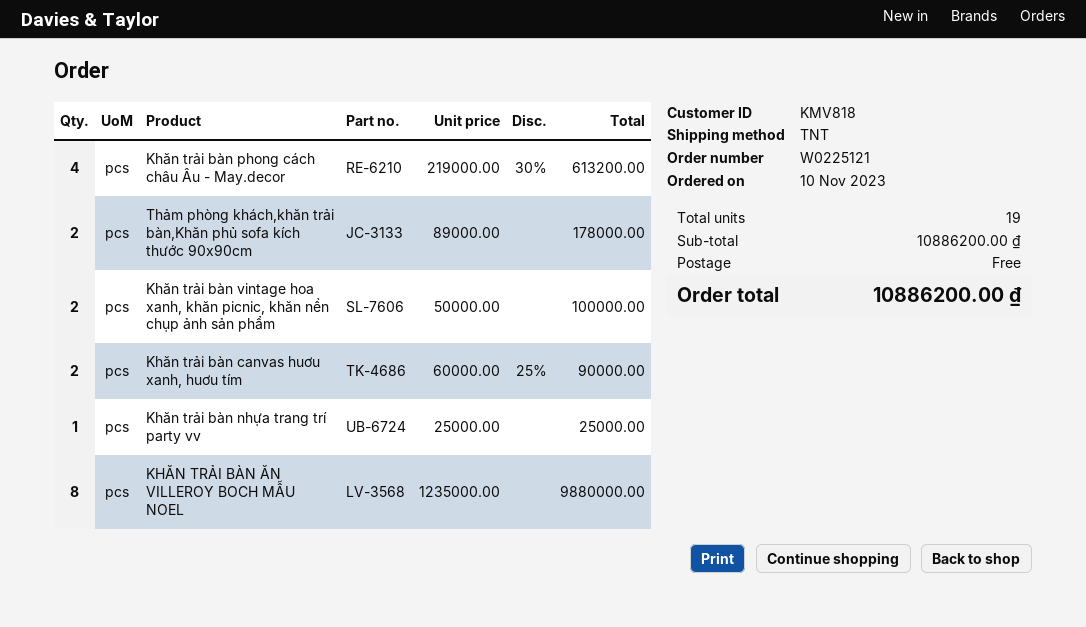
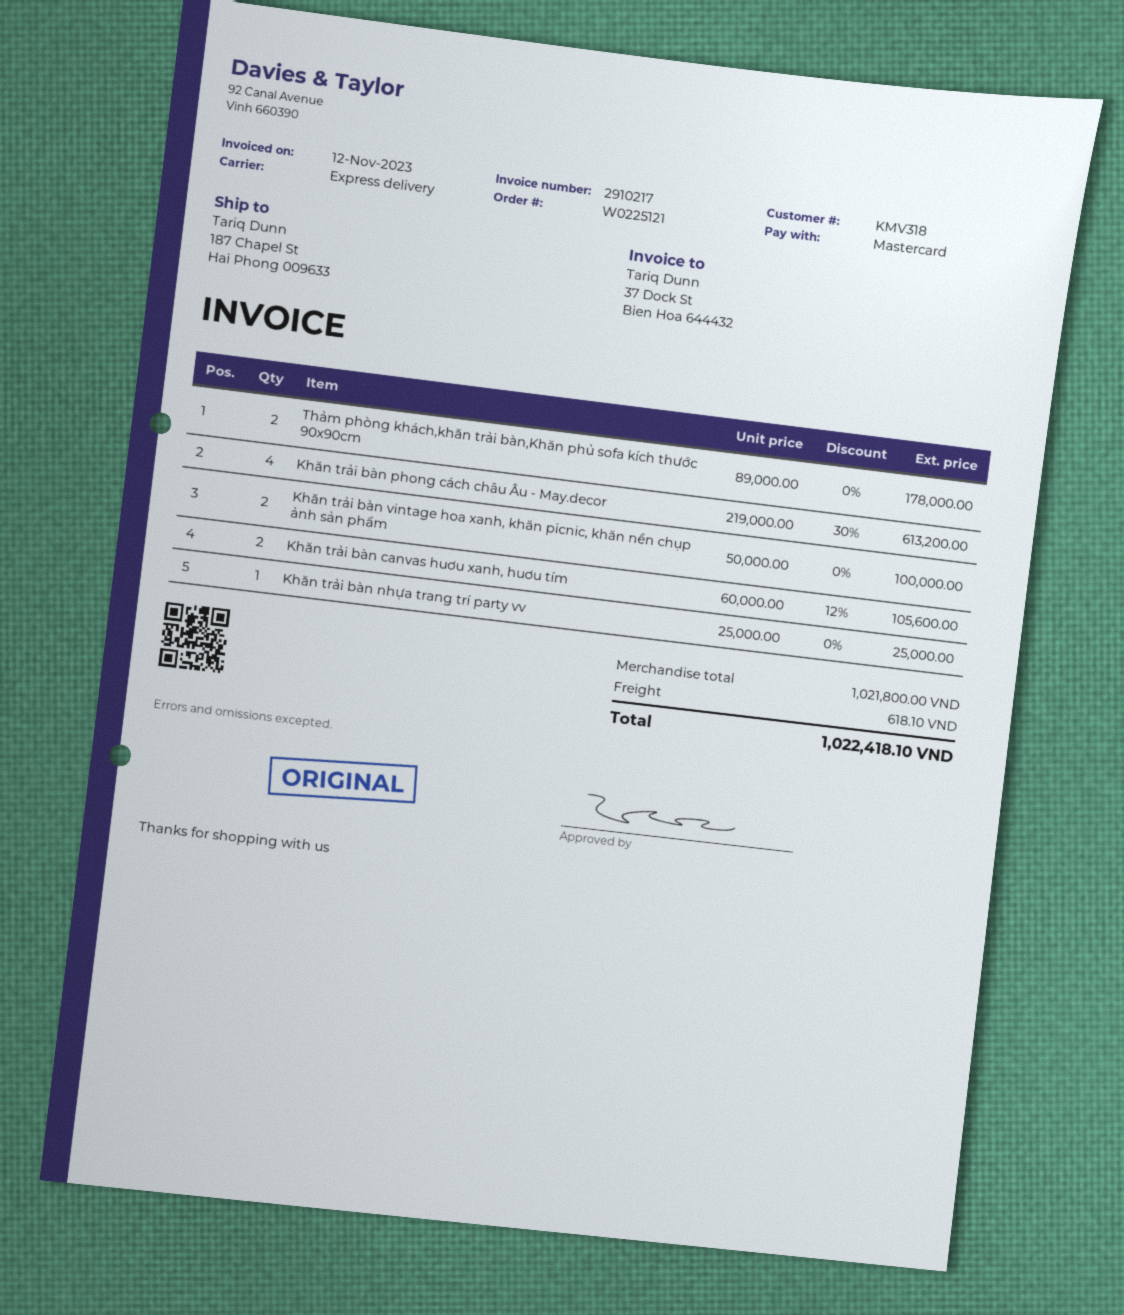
customer number: KMV818 -> KMV318
shipping method: TNT -> express
Khăn trải bàn canvas huơu xanh, huơu tím: 2 x 60000.00 - 25% = 90000.00 -> 2 x 60000.00 - 12% = 105600.00
KHĂN TRẢI BÀN ĂN VILLEROY BOCH MẪU NOEL: 8 x 1235000.00 = 9880000.00 -> none
subtotal: 10886200.00 -> 1021800.00
shipping: 0.00 -> 618.10
total: 10886200.00 -> 1022418.10

